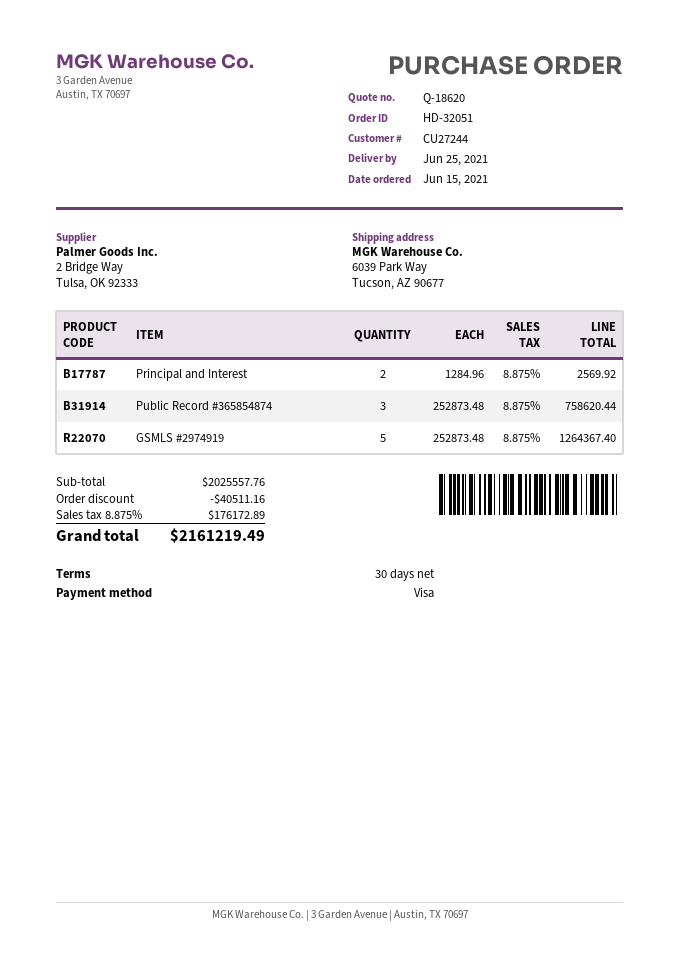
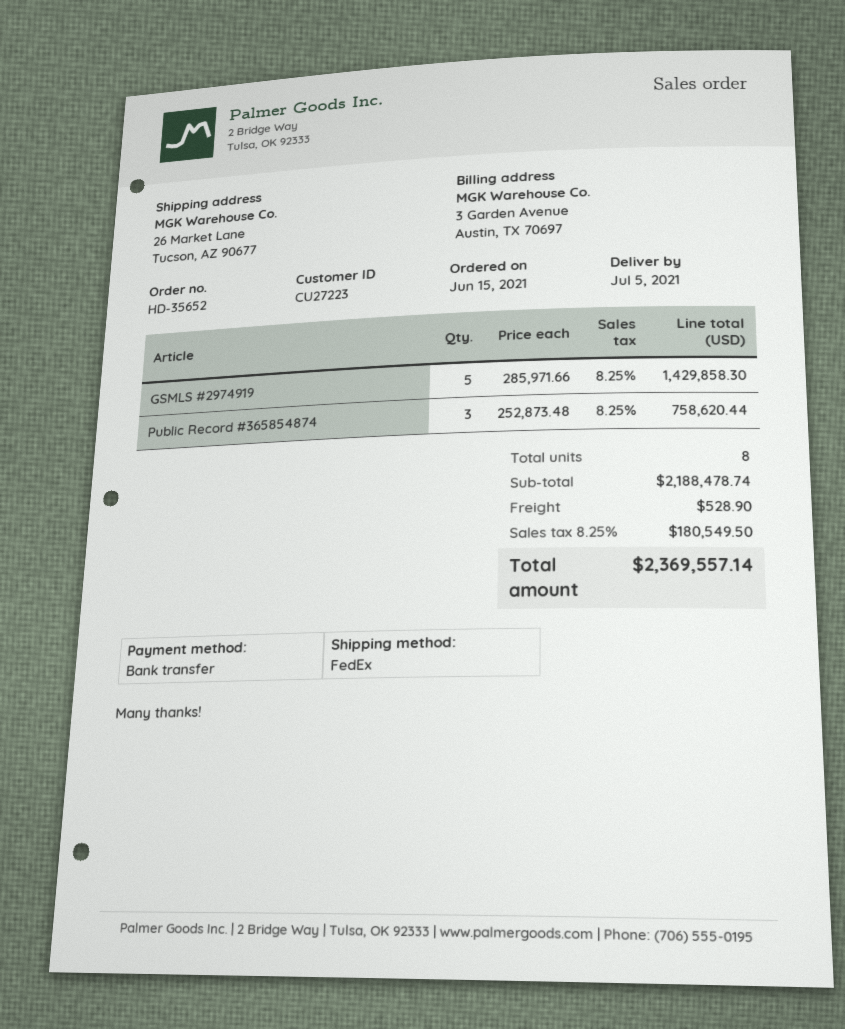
order number: HD-32051 -> HD-35652
delivery date: 2021-06-25 -> 2021-07-05
customer number: CU27244 -> CU27223
payment method: Visa -> bank transfer
ship to: 6039 Park Way, Tucson, AZ 90677 -> 26 Market Lane, Tucson, AZ 90677
Principal and Interest: 2 x 1284.96 = 2569.92 -> none
GSMLS #2974919: 5 x 252873.48 = 1264367.40 -> 5 x 285971.66 = 1429858.30
subtotal: 2025557.76 -> 2188478.74
discount: 40511.16 -> none
shipping: none -> 528.90
tax: 8.875% = 176172.89 -> 8.25% = 180549.50
total: 2161219.49 -> 2369557.14

